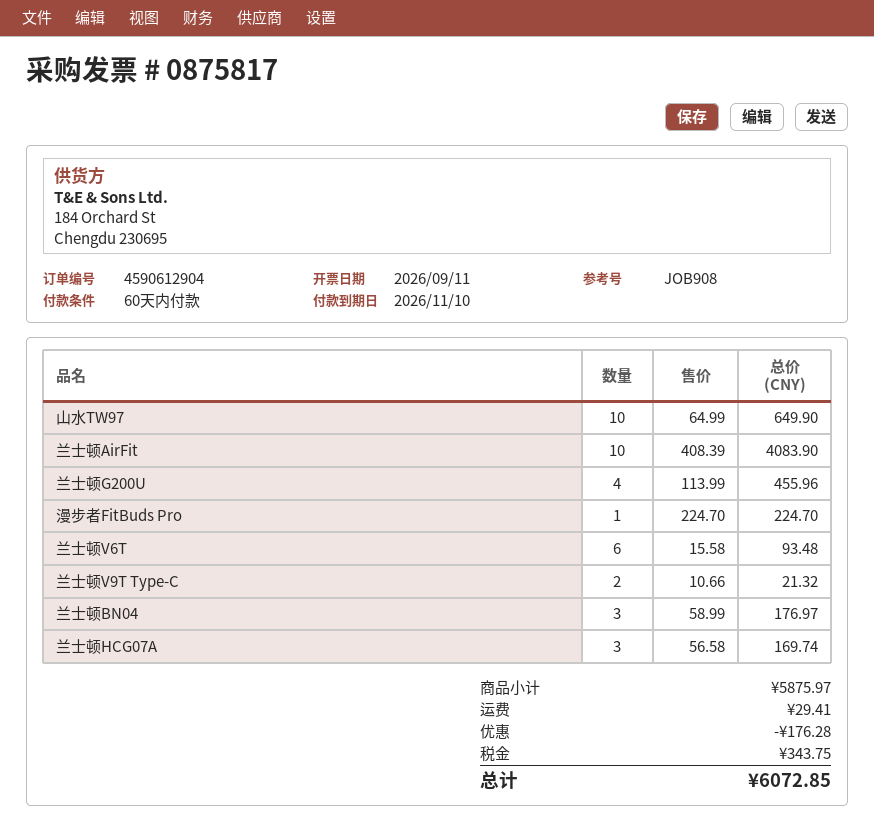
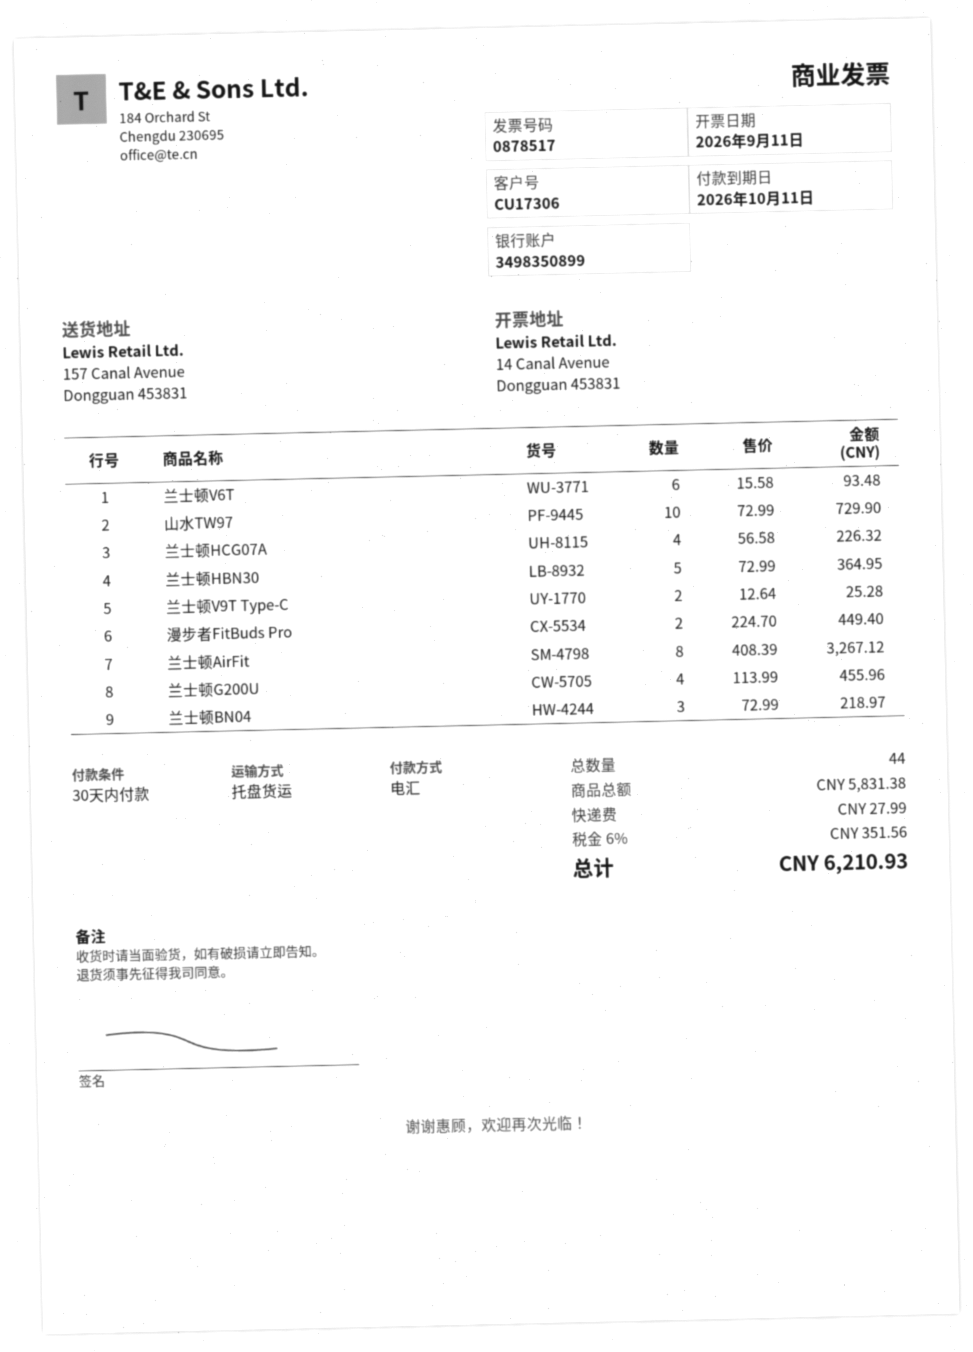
invoice number: 0875817 -> 0878517
payment terms: 60 days -> 30 days
due date: 2026-11-10 -> 2026-10-11
山水TW97: 10 x 64.99 = 649.90 -> 10 x 72.99 = 729.90
兰士顿AirFit: 10 x 408.39 = 4083.90 -> 8 x 408.39 = 3267.12
漫步者FitBuds Pro: 1 x 224.70 = 224.70 -> 2 x 224.70 = 449.40
兰士顿V9T Type-C: 2 x 10.66 = 21.32 -> 2 x 12.64 = 25.28
兰士顿BN04: 3 x 58.99 = 176.97 -> 3 x 72.99 = 218.97
兰士顿HCG07A: 3 x 56.58 = 169.74 -> 4 x 56.58 = 226.32
兰士顿HBN30: none -> 5 x 72.99 = 364.95
subtotal: 5875.97 -> 5831.38
discount: 176.28 -> none
shipping: 29.41 -> 27.99
tax: 343.75 -> 351.56
total: 6072.85 -> 6210.93

